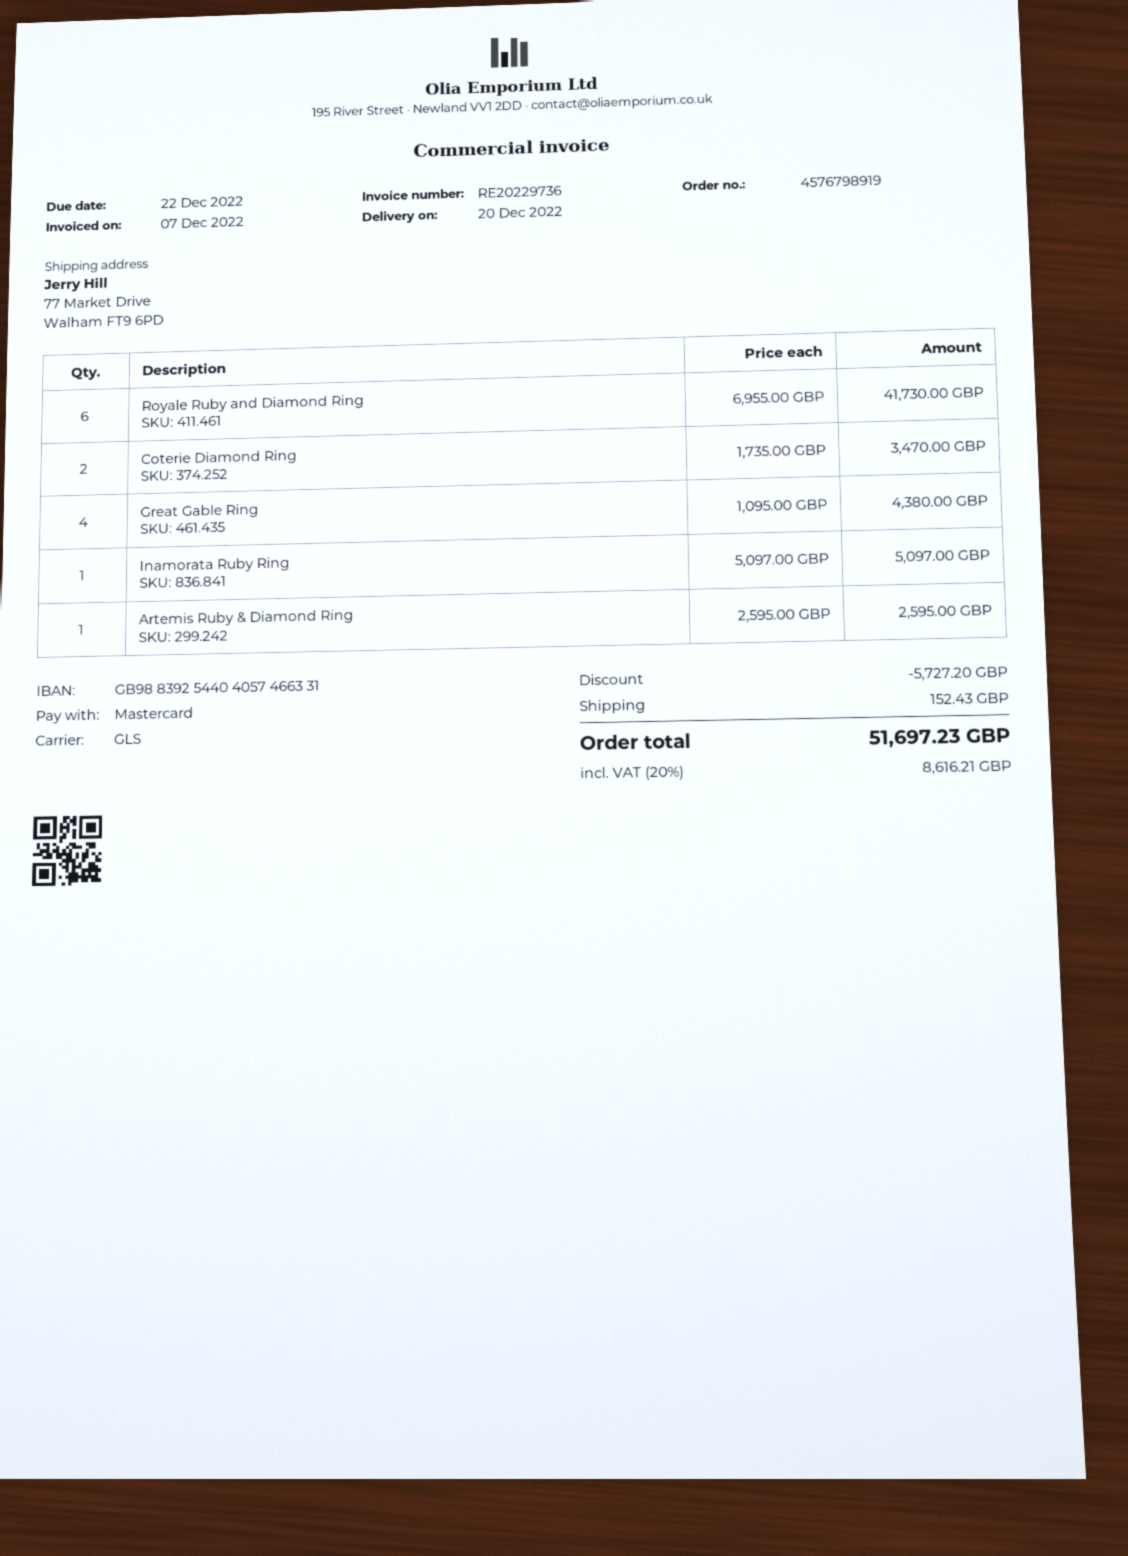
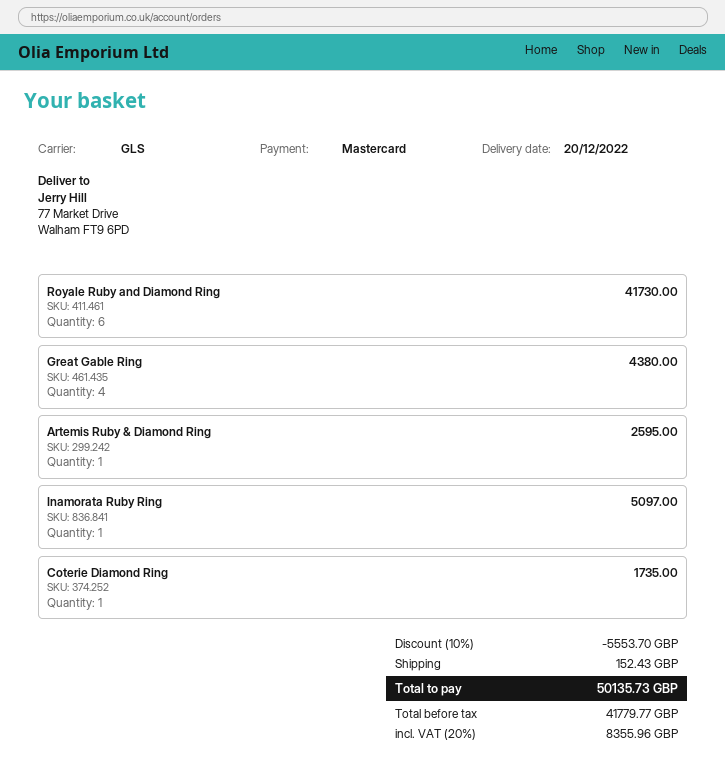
Coterie Diamond Ring: 2 for 3470.00 -> 1 for 1735.00
discount: 5727.20 -> 5553.70
tax: 20% = 8616.21 -> 20% = 8355.96
total: 51697.23 -> 50135.73

